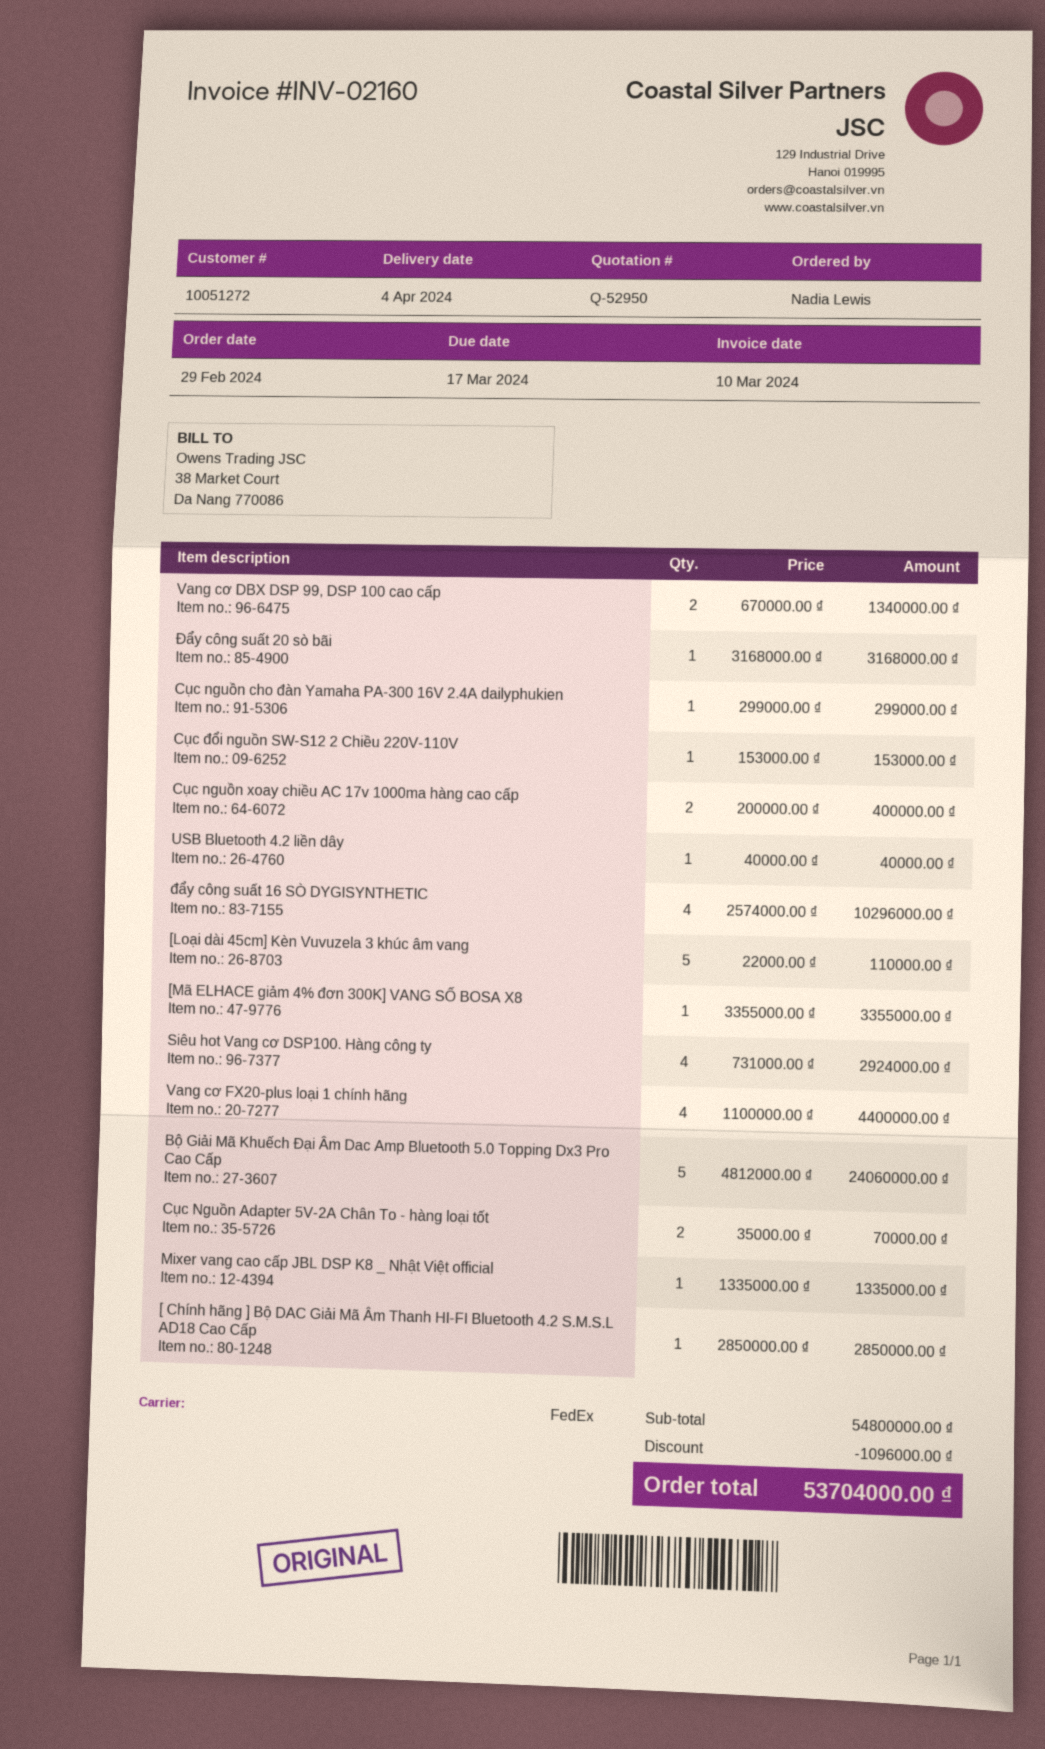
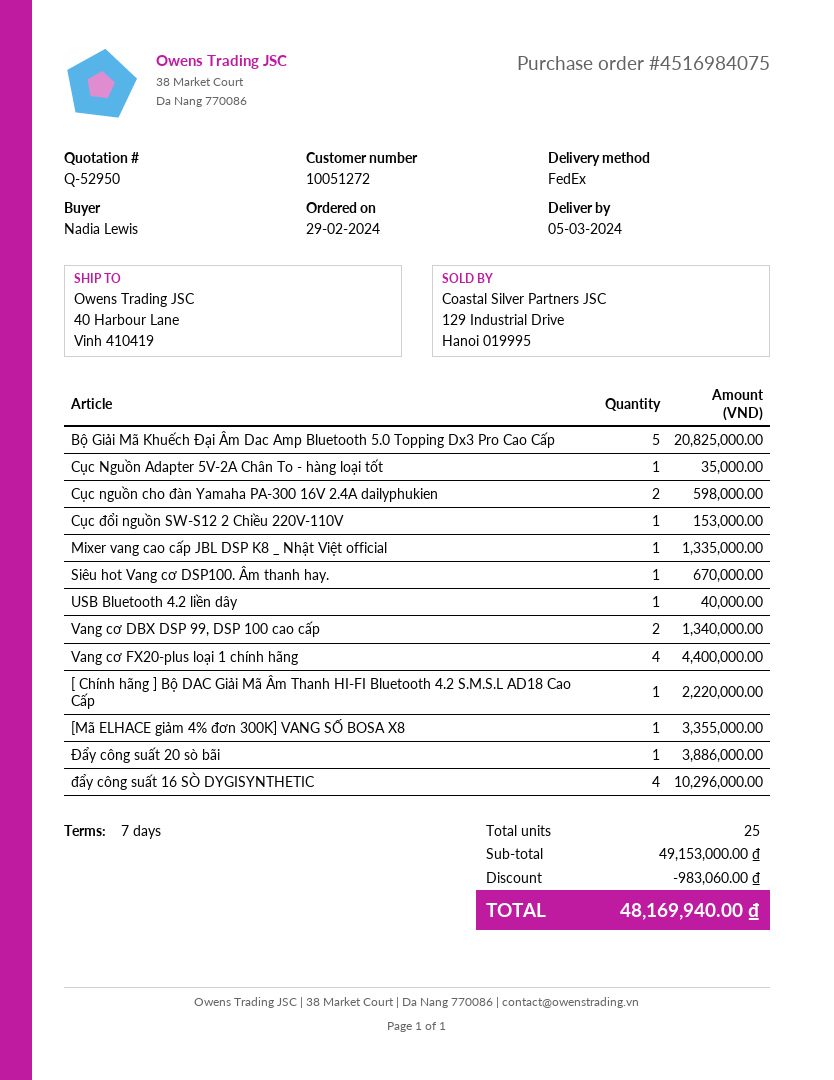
delivery date: 2024-04-04 -> 2024-03-05
Đẩy công suất 20 sò bãi: 1 for 3168000.00 -> 1 for 3886000.00
Cục nguồn cho đàn Yamaha PA-300 16V 2.4A dailyphukien: 1 for 299000.00 -> 2 for 598000.00
Cục nguồn xoay chiều AC 17v 1000ma hàng cao cấp: 2 for 400000.00 -> none
[Loại dài 45cm] Kèn Vuvuzela 3 khúc âm vang: 5 for 110000.00 -> none
Siêu hot Vang cơ DSP100. Hàng công ty: 4 for 2924000.00 -> none
Bộ Giải Mã Khuếch Đại Âm Dac Amp Bluetooth 5.0 Topping Dx3 Pro Cao Cấp: 5 for 24060000.00 -> 5 for 20825000.00
Cục Nguồn Adapter 5V-2A Chân To - hàng loại tốt: 2 for 70000.00 -> 1 for 35000.00
[ Chính hãng ] Bộ DAC Giải Mã Âm Thanh HI-FI Bluetooth 4.2 S.M.S.L AD18 Cao Cấp: 1 for 2850000.00 -> 1 for 2220000.00
Siêu hot Vang cơ DSP100. Âm thanh hay.: none -> 1 for 670000.00
subtotal: 54800000.00 -> 49153000.00
discount: 1096000.00 -> 983060.00
total: 53704000.00 -> 48169940.00

